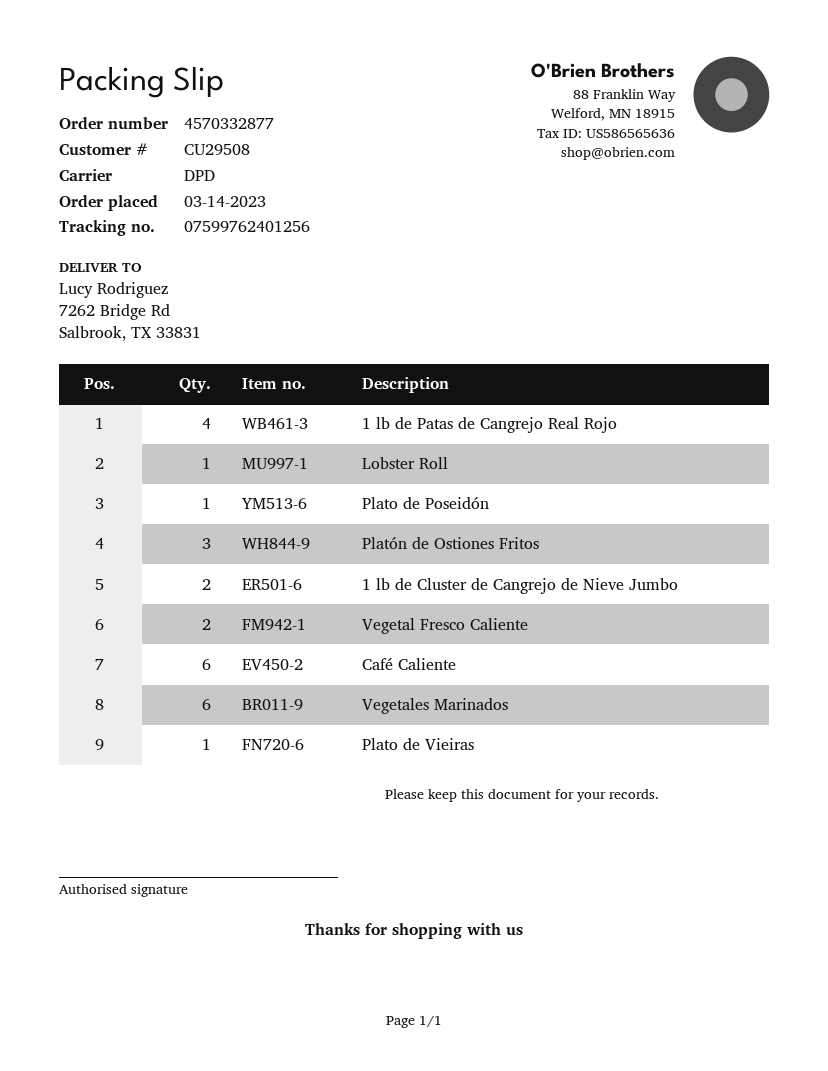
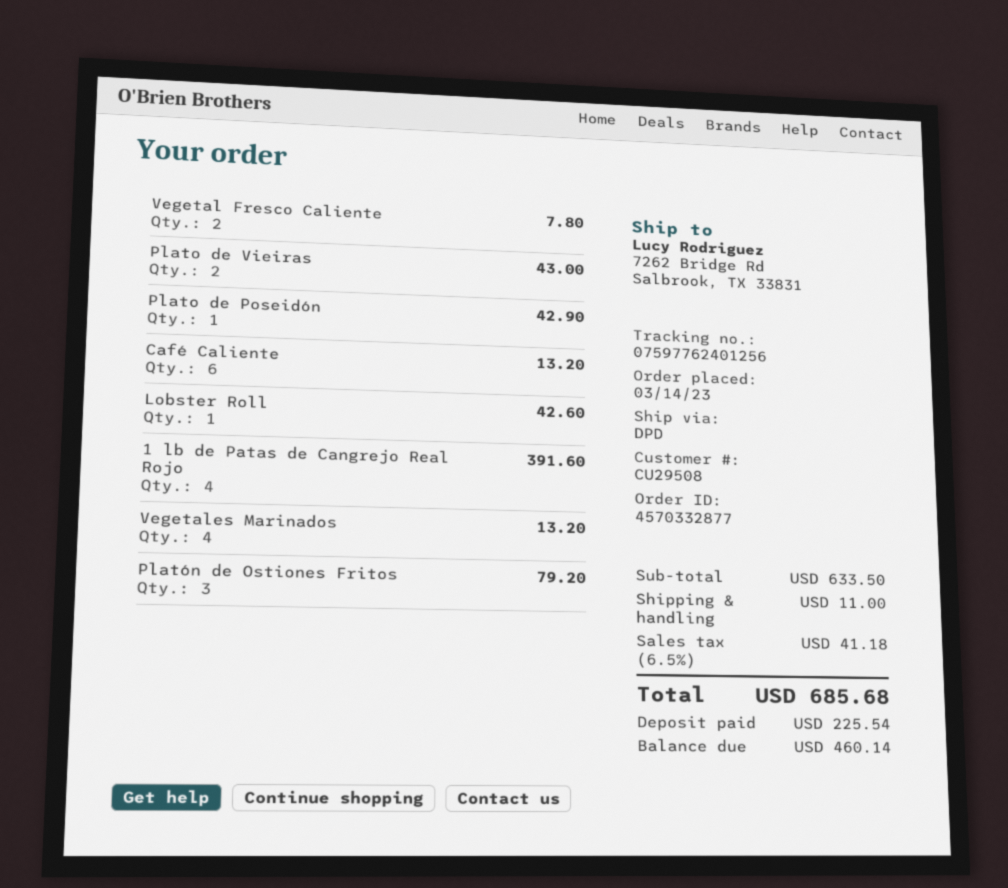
tracking number: 07599762401256 -> 07597762401256
1 lb de Cluster de Cangrejo de Nieve Jumbo: 2 -> none
Vegetales Marinados: 6 -> 4
Plato de Vieiras: 1 -> 2

